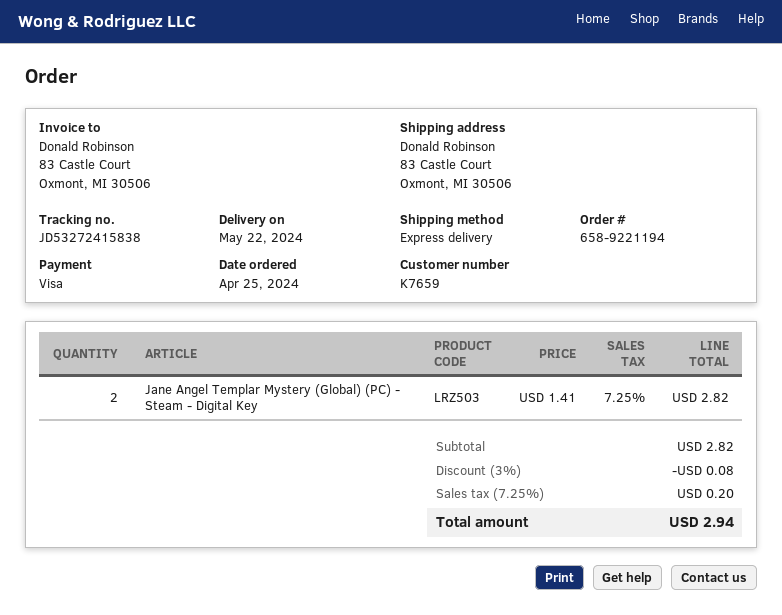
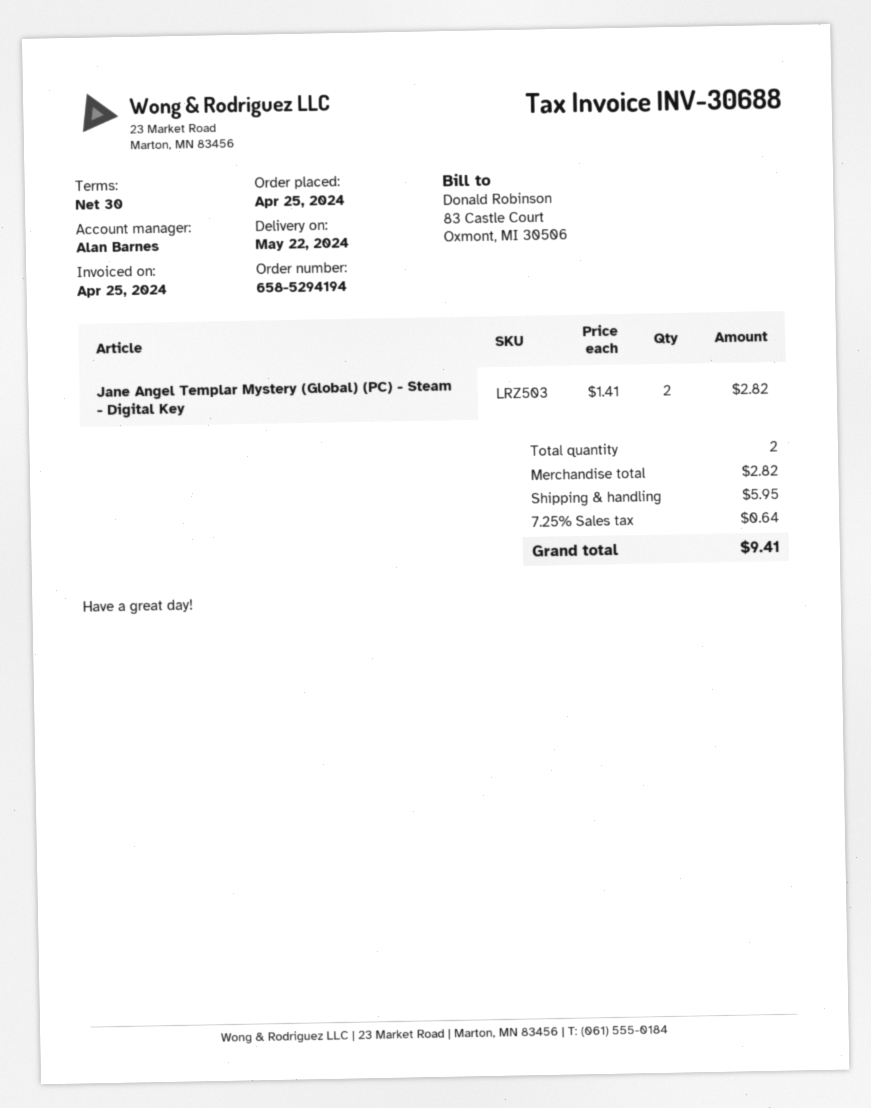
order number: 658-9221194 -> 658-5294194
discount: 3% = 0.08 -> none
shipping: none -> 5.95
tax: 7.25% = 0.20 -> 7.25% = 0.64
total: 2.94 -> 9.41

